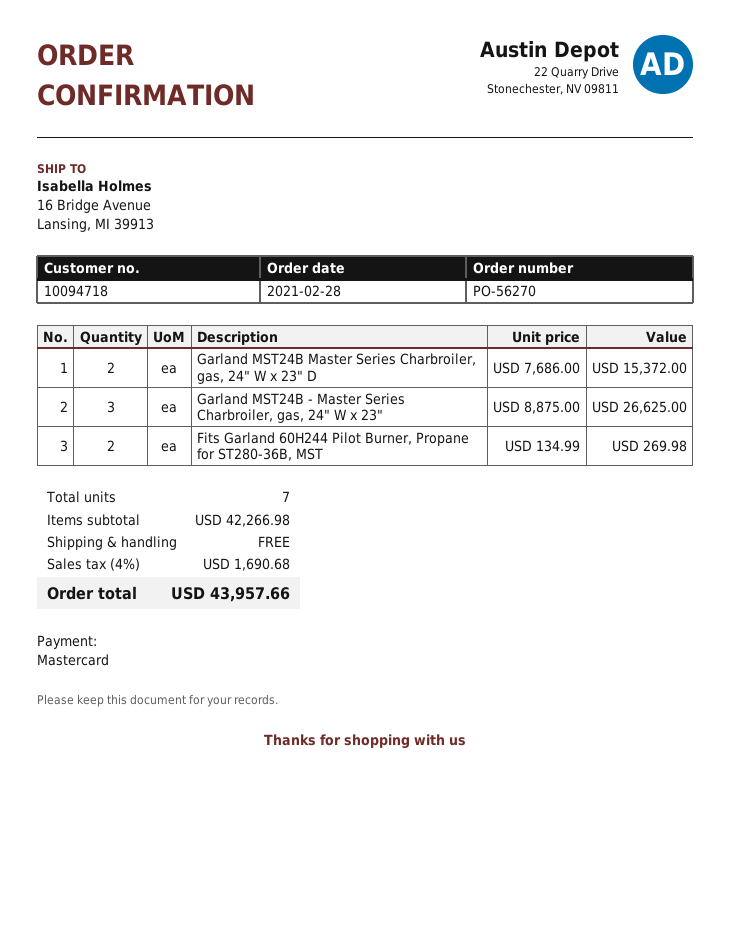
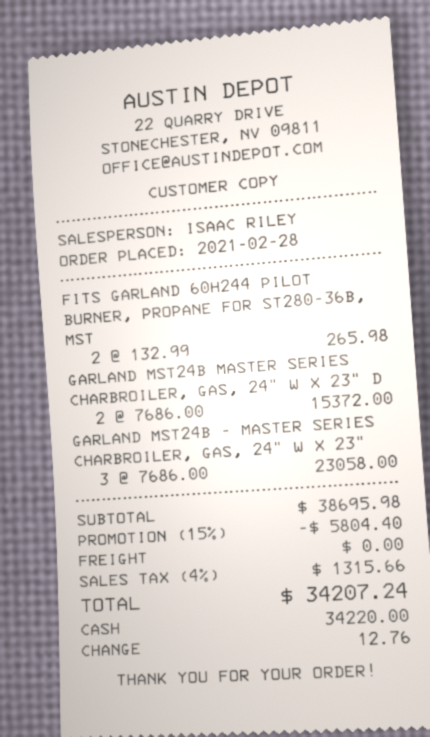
payment method: Mastercard -> cash
Garland MST24B - Master Series Charbroiler, gas, 24" W x 23": 3 x 8875.00 = 26625.00 -> 3 x 7686.00 = 23058.00
Fits Garland 60H244 Pilot Burner, Propane for ST280-36B, MST: 2 x 134.99 = 269.98 -> 2 x 132.99 = 265.98
subtotal: 42266.98 -> 38695.98
discount: none -> 15% = 5804.40
tax: 4% = 1690.68 -> 4% = 1315.66
total: 43957.66 -> 34207.24

